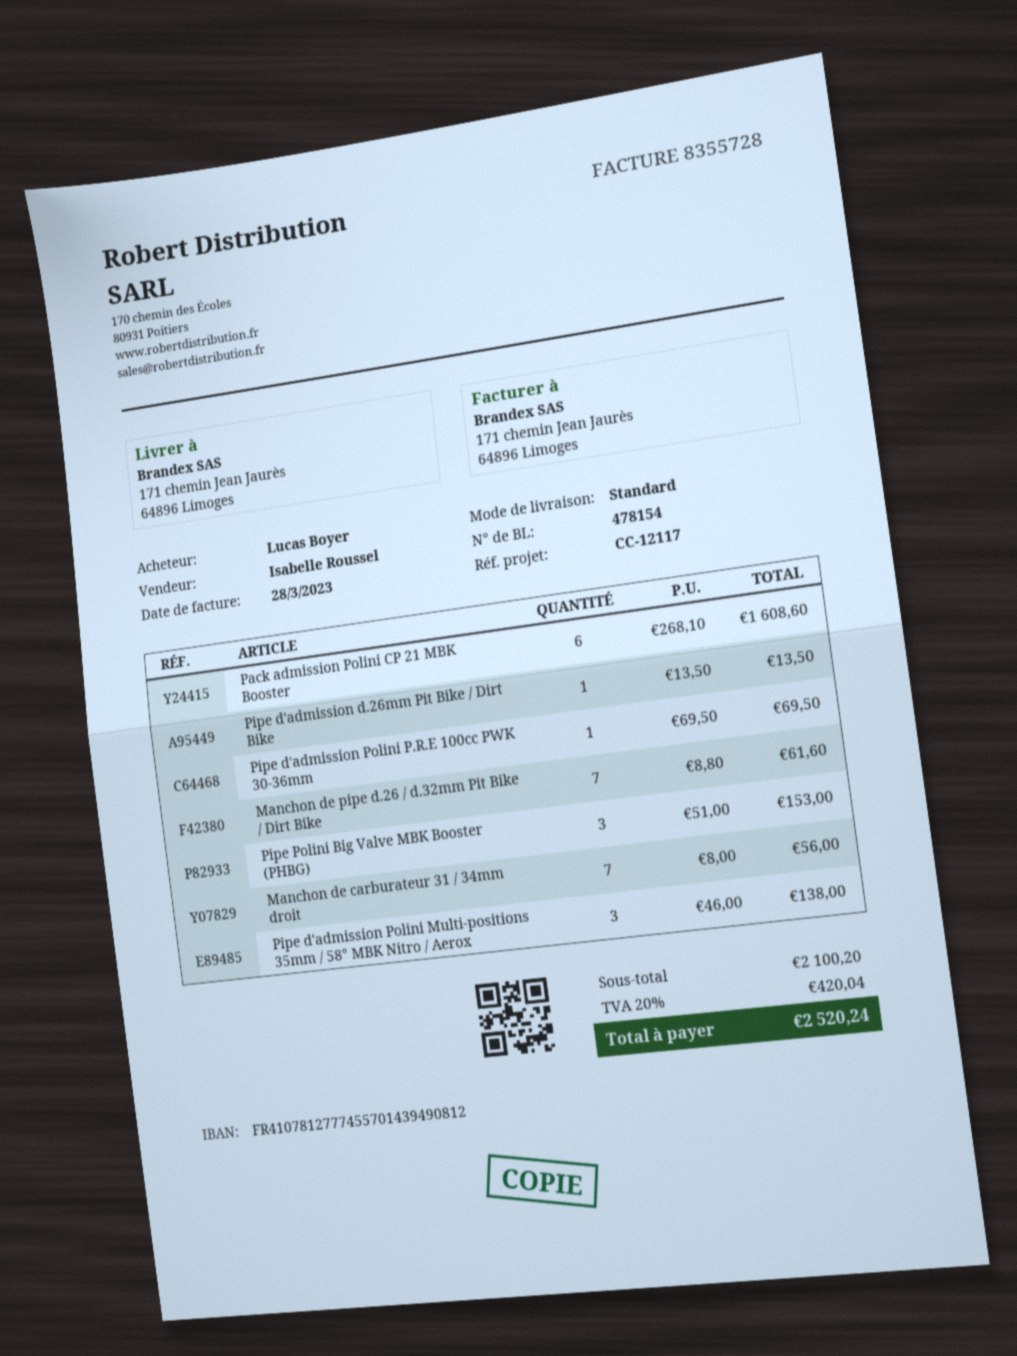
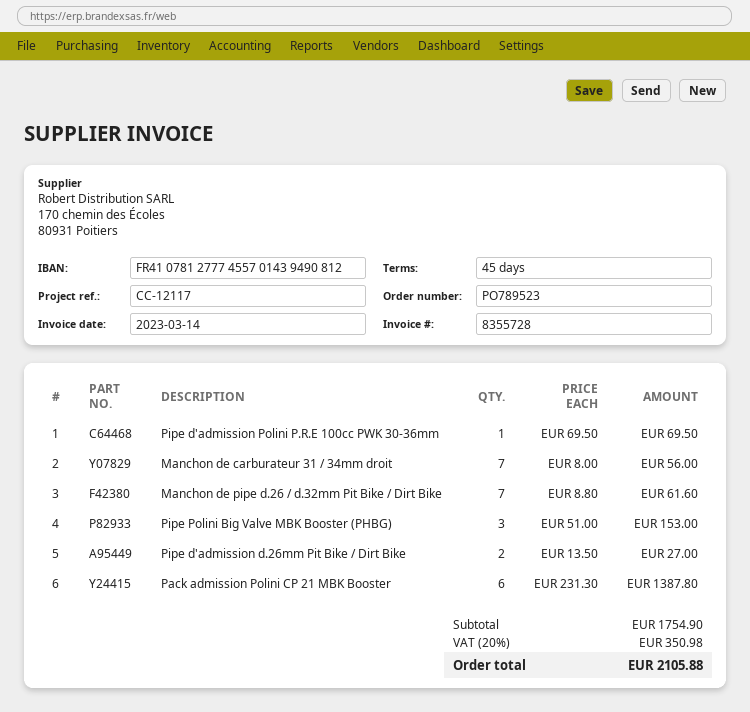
invoice date: 2023-03-28 -> 2023-03-14
Pack admission Polini CP 21 MBK Booster: 6 x 268.10 = 1608.60 -> 6 x 231.30 = 1387.80
Pipe d'admission d.26mm Pit Bike / Dirt Bike: 1 x 13.50 = 13.50 -> 2 x 13.50 = 27.00
Pipe d'admission Polini Multi-positions 35mm / 58° MBK Nitro / Aerox: 3 x 46.00 = 138.00 -> none
subtotal: 2100.20 -> 1754.90
tax: 20% = 420.04 -> 20% = 350.98
total: 2520.24 -> 2105.88

